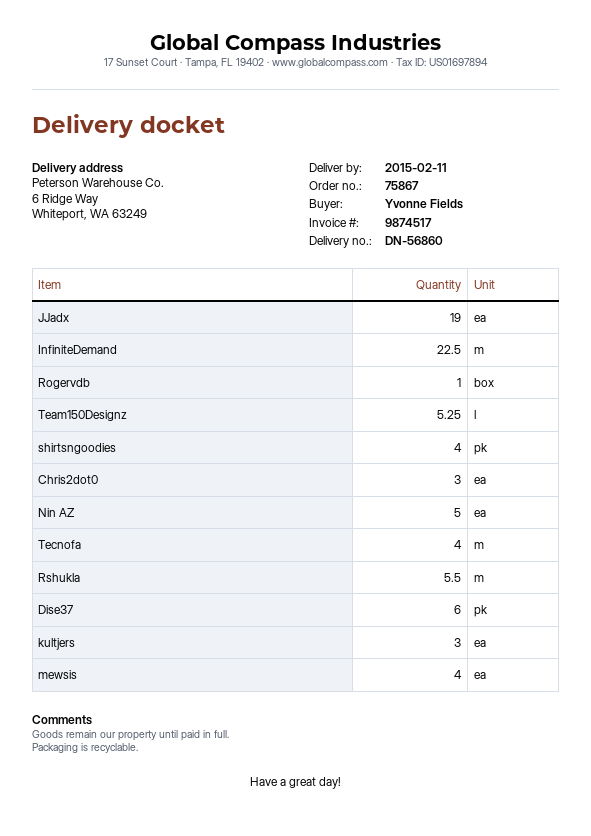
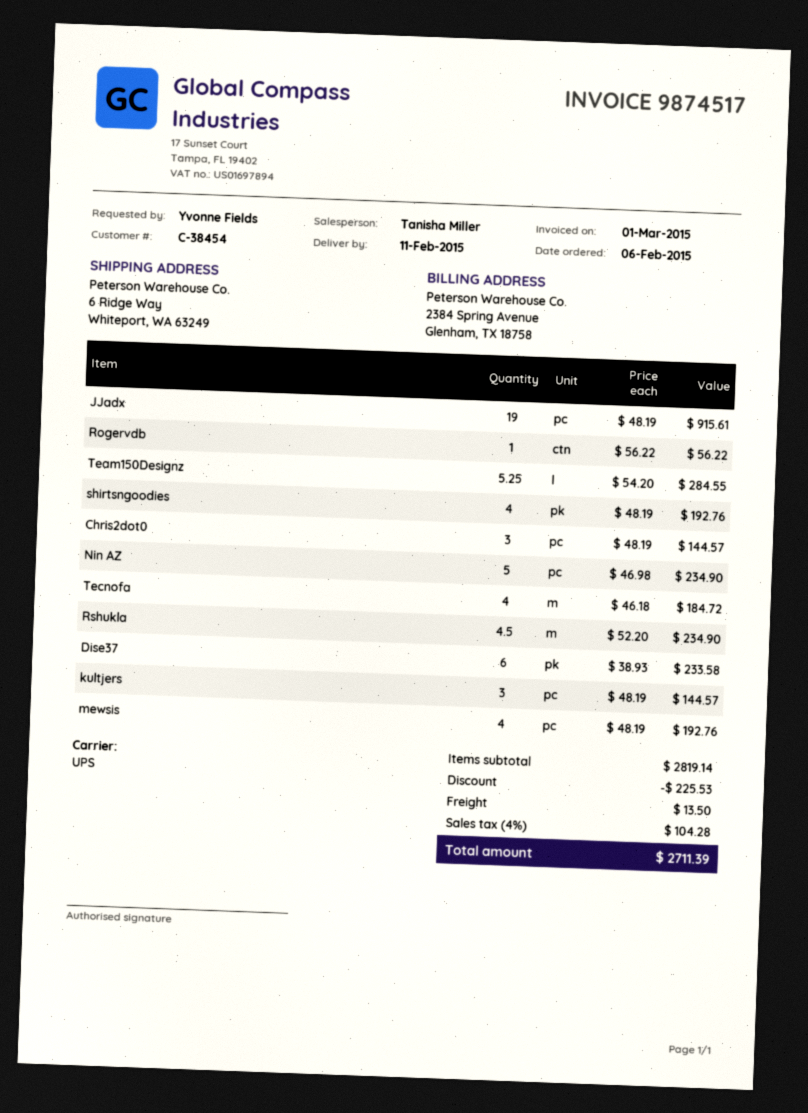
InfiniteDemand: 22.5 -> none
Rshukla: 5.5 -> 4.5

